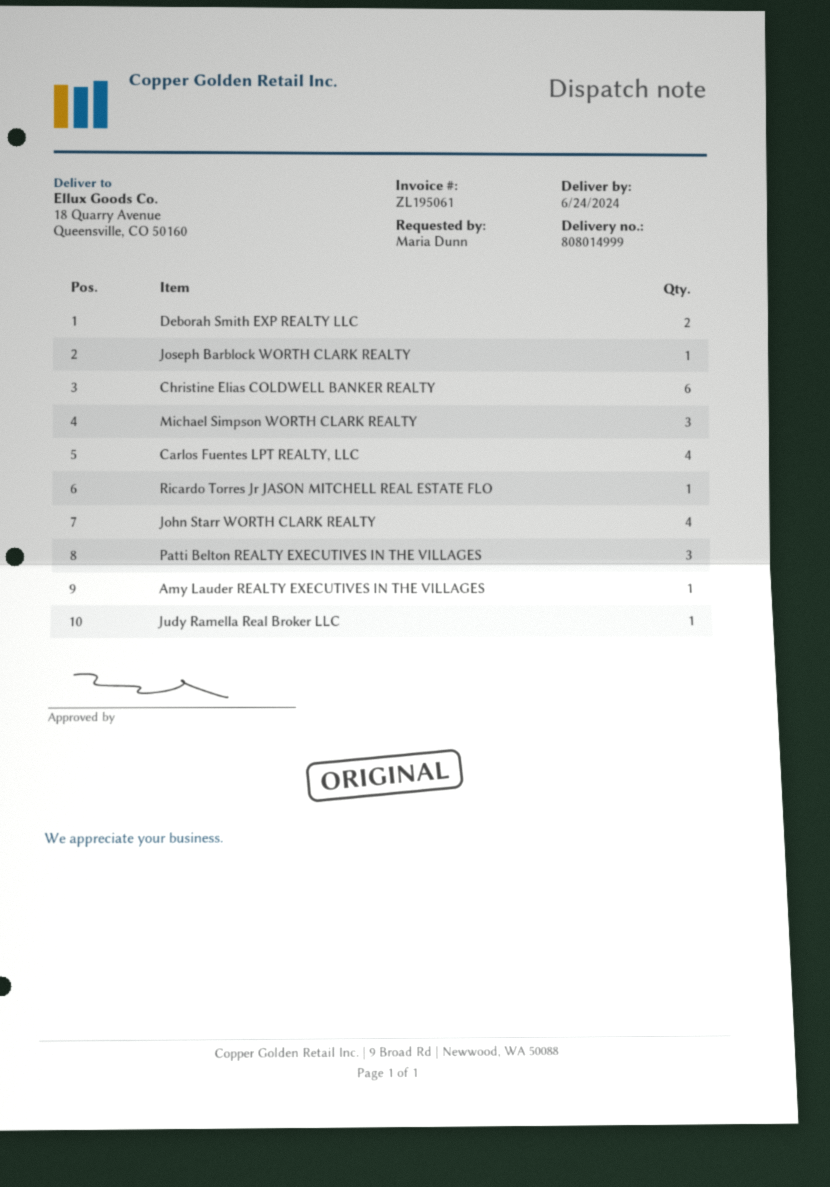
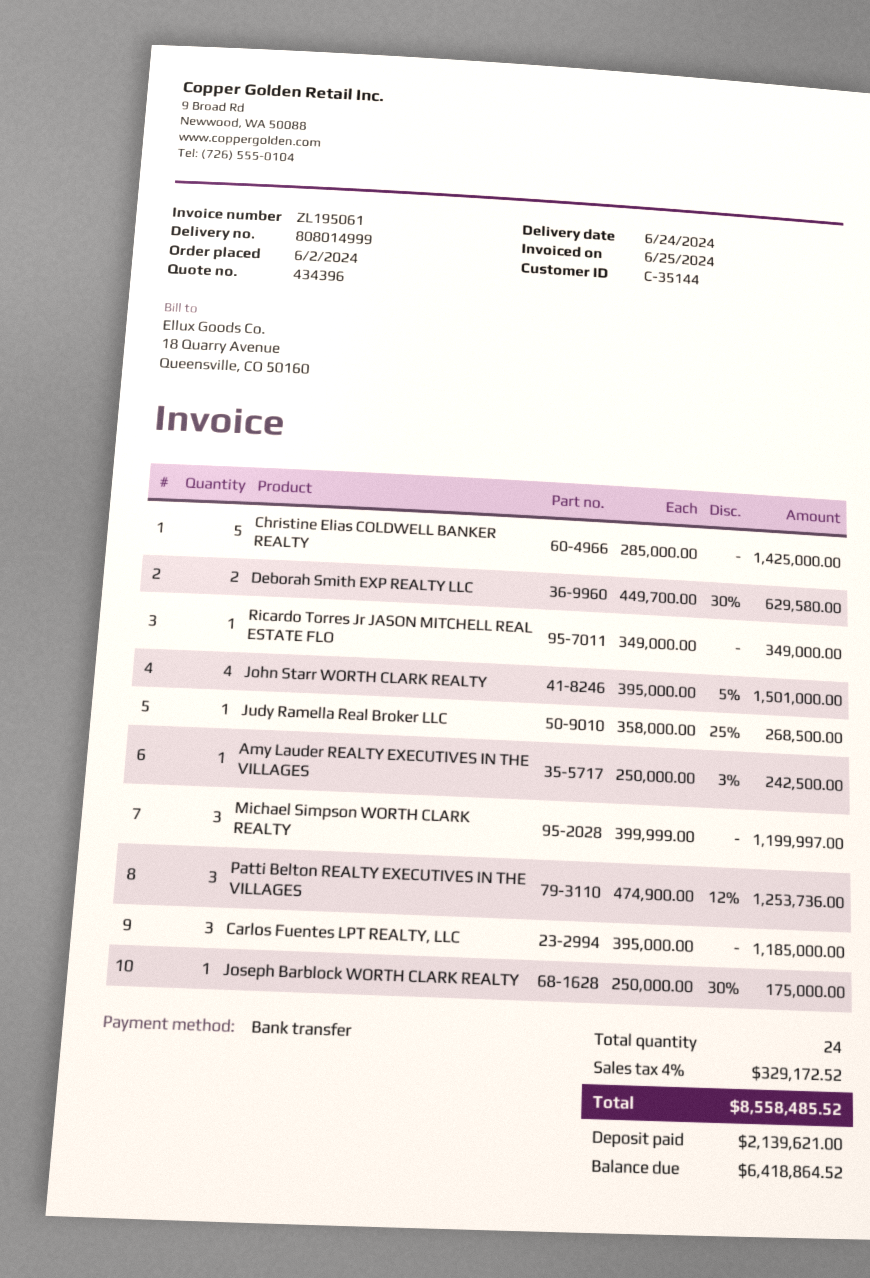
Christine Elias COLDWELL BANKER REALTY: 6 -> 5
Carlos Fuentes LPT REALTY, LLC: 4 -> 3

